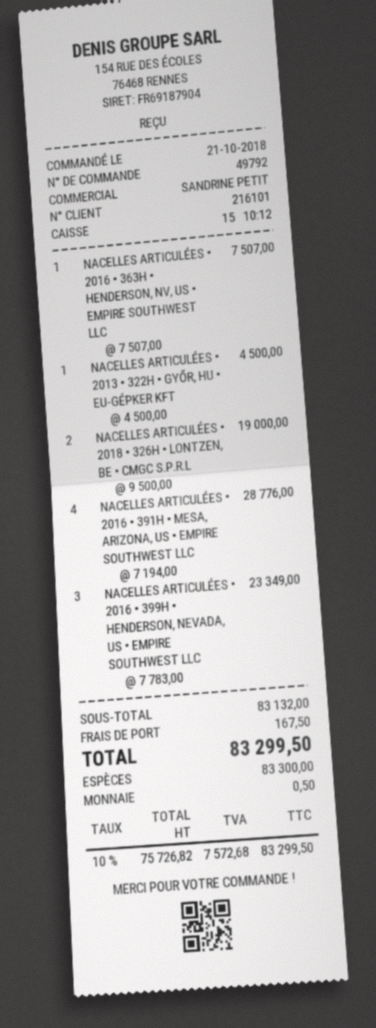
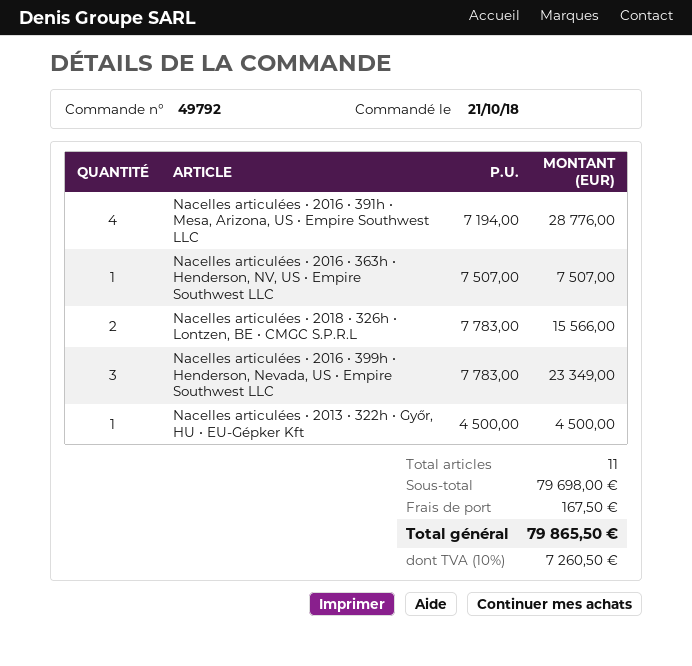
NACELLES ARTICULÉES • 2018 • 326H • LONTZEN, BE • CMGC S.P.R.L: 2 x 9500.00 = 19000.00 -> 2 x 7783.00 = 15566.00
subtotal: 83132.00 -> 79698.00
tax: 10% = 7572.68 -> 10% = 7260.50
total: 83299.50 -> 79865.50

